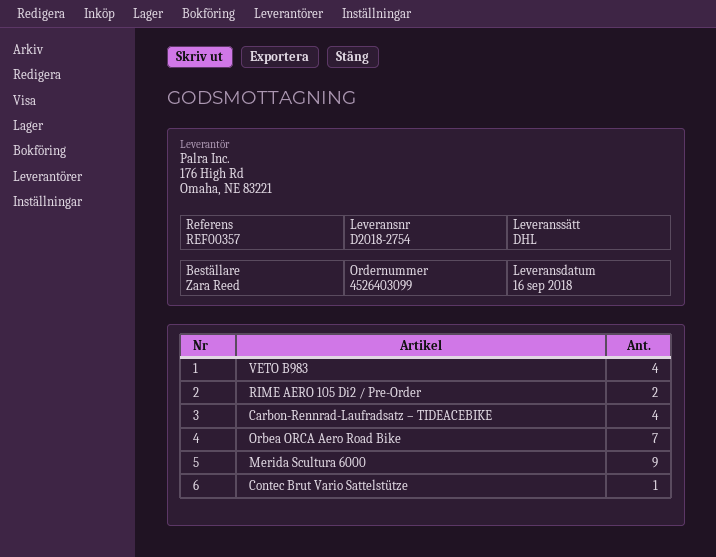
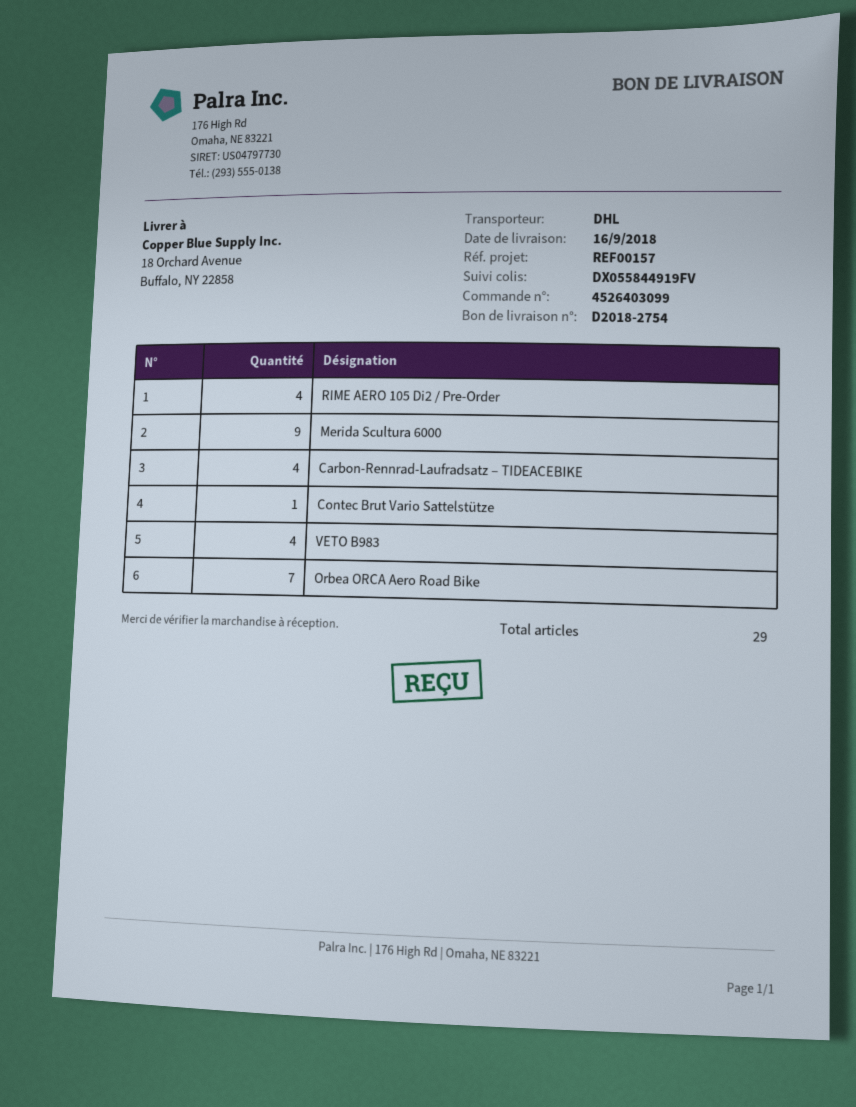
reference: REF00357 -> REF00157
RIME AERO 105 Di2 / Pre-Order: 2 -> 4

